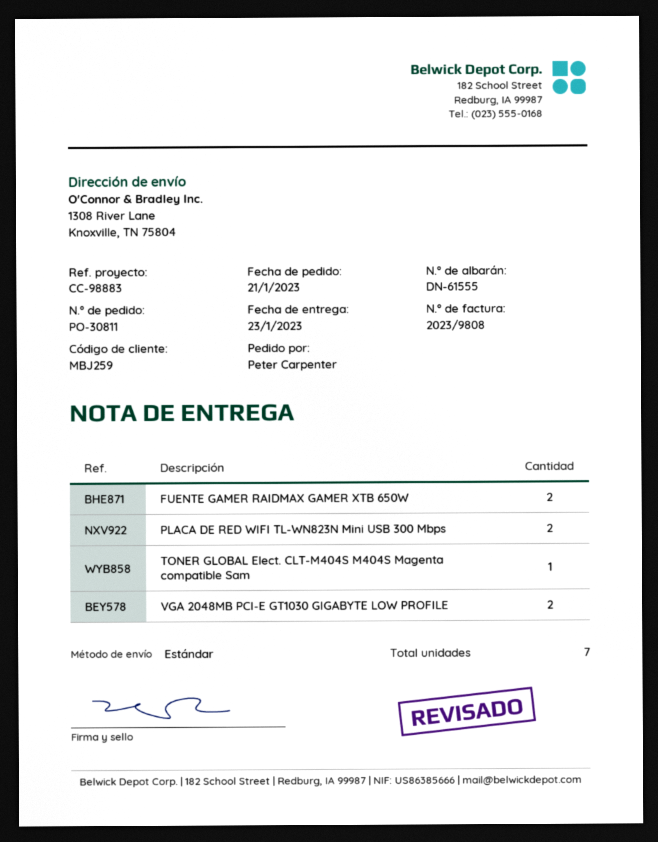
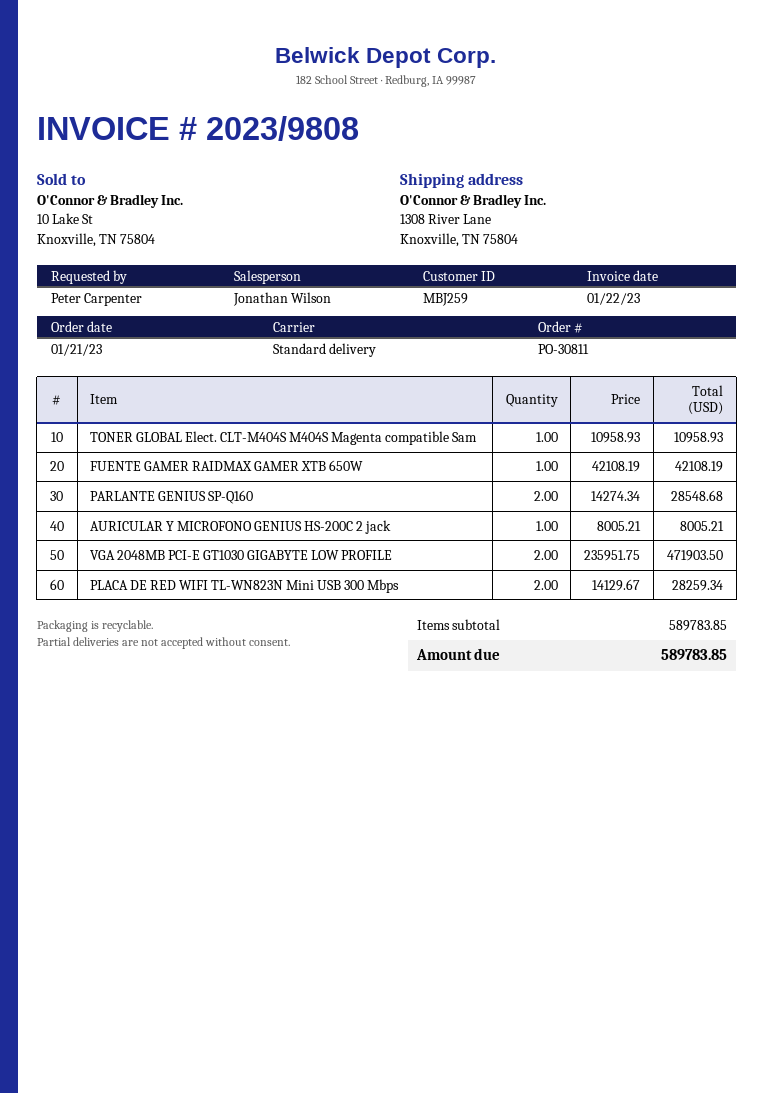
FUENTE GAMER RAIDMAX GAMER XTB 650W: 2 -> 1
PARLANTE GENIUS SP-Q160: none -> 2
AURICULAR Y MICROFONO GENIUS HS-200C 2 jack: none -> 1

